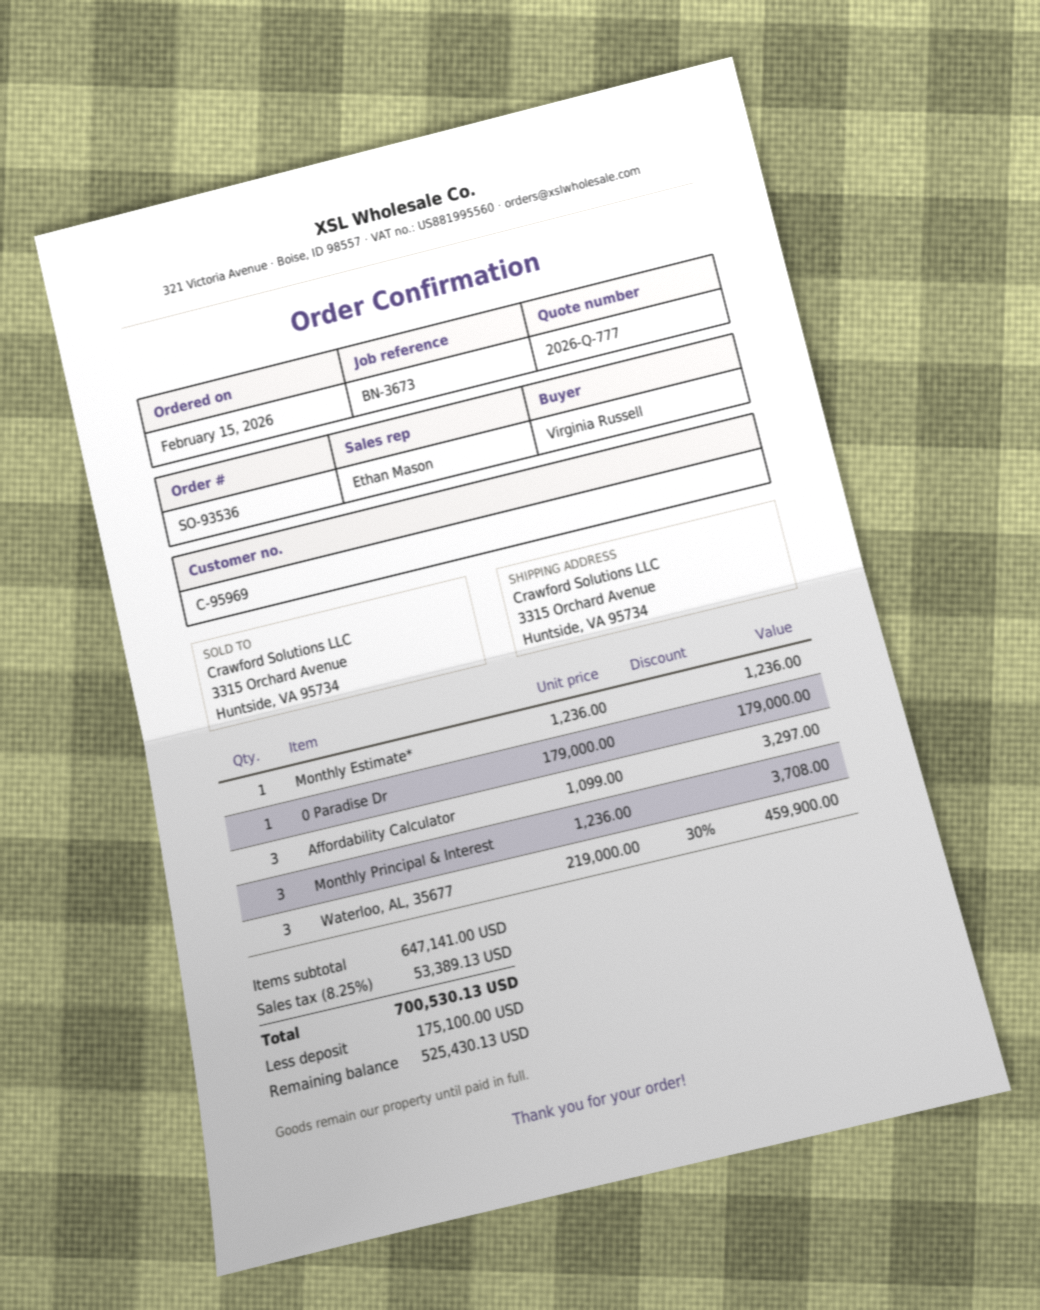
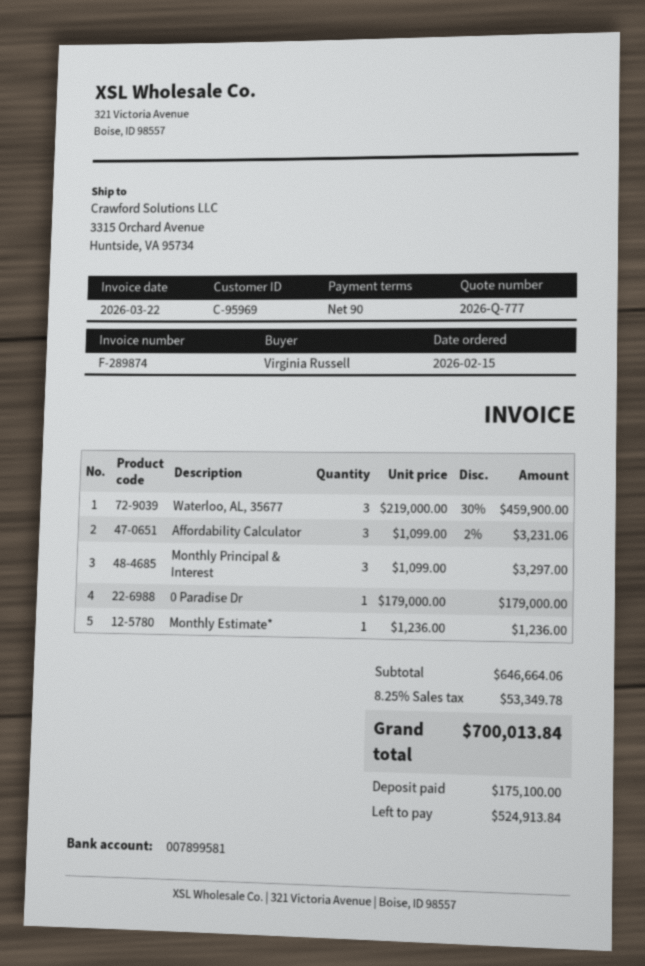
Affordability Calculator: 3 x 1099.00 = 3297.00 -> 3 x 1099.00 - 2% = 3231.06
Monthly Principal & Interest: 3 x 1236.00 = 3708.00 -> 3 x 1099.00 = 3297.00
subtotal: 647141.00 -> 646664.06
tax: 8.25% = 53389.13 -> 8.25% = 53349.78
total: 700530.13 -> 700013.84
balance: 525430.13 -> 524913.84

